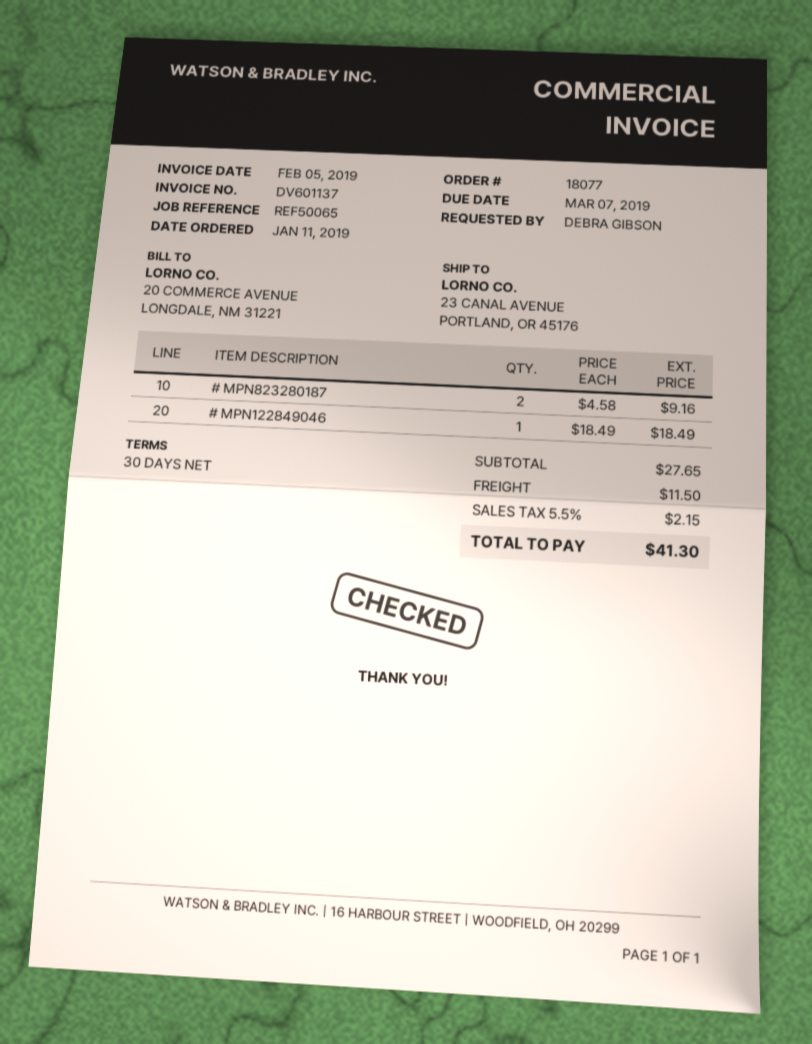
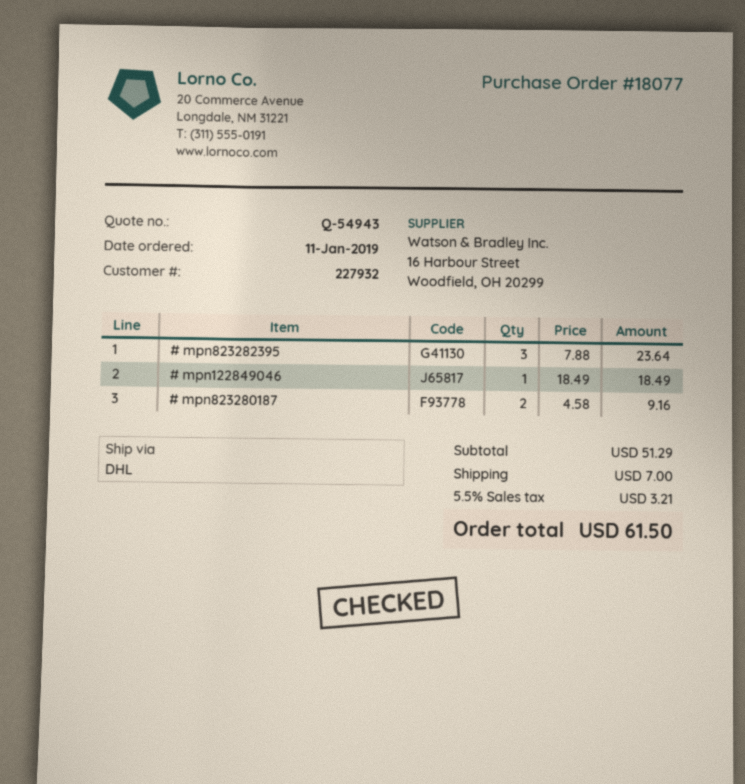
# mpn823282395: none -> 3 x 7.88 = 23.64
subtotal: 27.65 -> 51.29
shipping: 11.50 -> 7.00
tax: 5.5% = 2.15 -> 5.5% = 3.21
total: 41.30 -> 61.50

